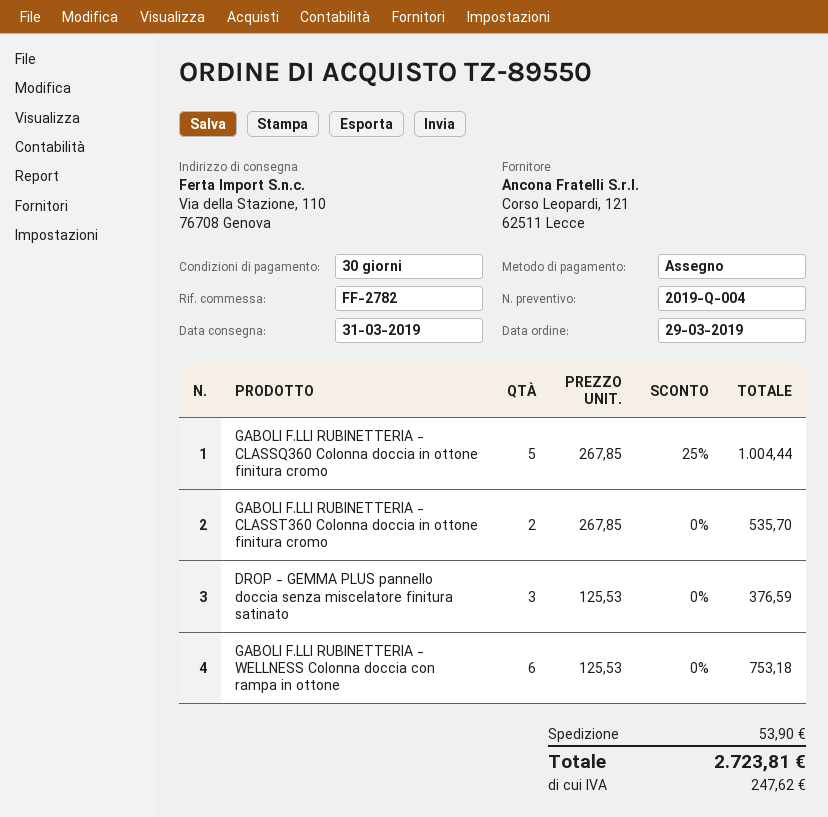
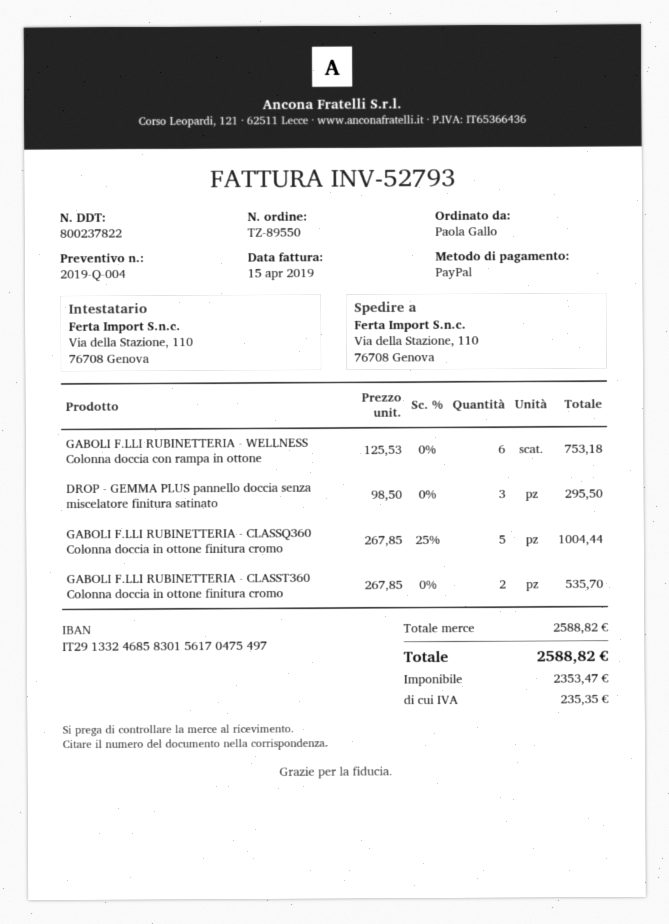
payment method: cheque -> PayPal
DROP - GEMMA PLUS pannello doccia senza miscelatore finitura satinato: 3 x 125.53 = 376.59 -> 3 x 98.50 = 295.50
shipping: 53.90 -> none
tax: 247.62 -> 235.35
total: 2723.81 -> 2588.82

